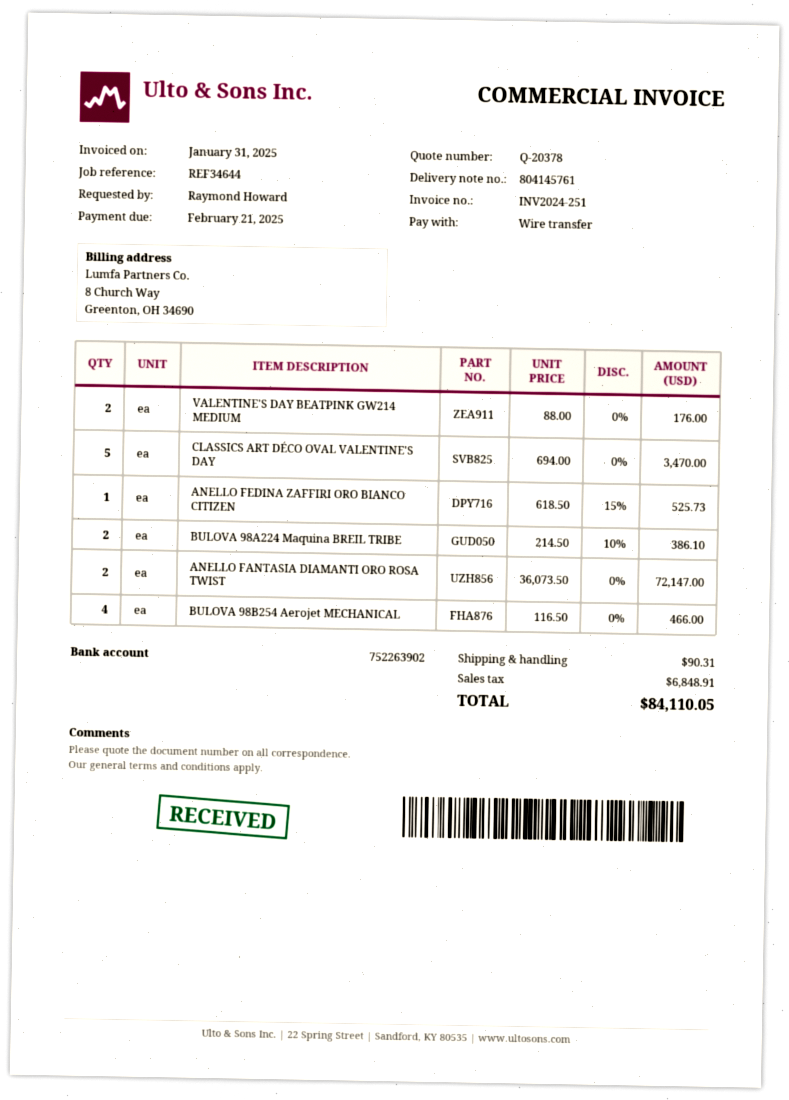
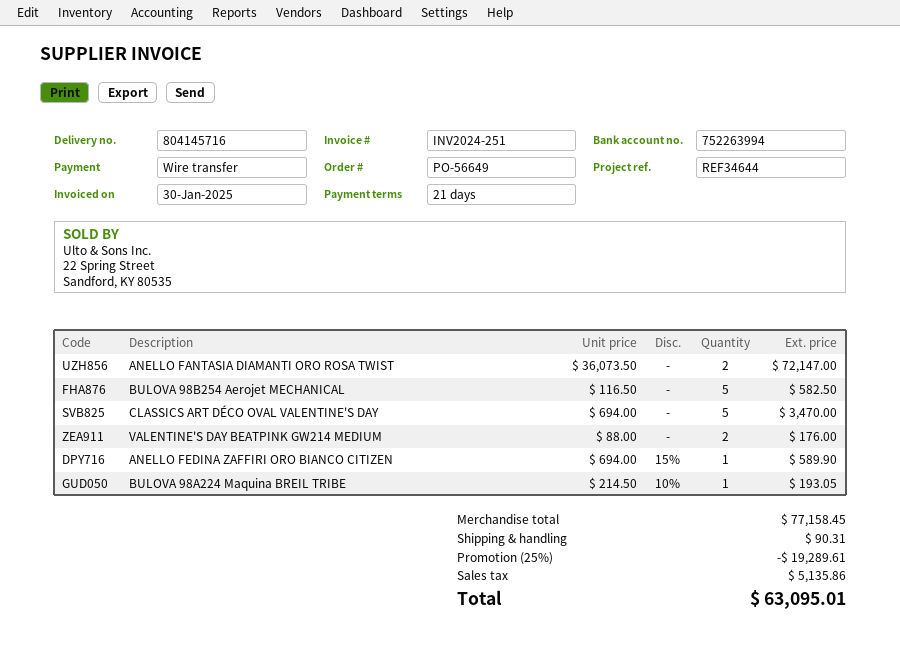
delivery note number: 804145761 -> 804145716
invoice date: 2025-01-31 -> 2025-01-30
bank account: 752263902 -> 752263994
ANELLO FEDINA ZAFFIRI ORO BIANCO CITIZEN: 1 x 618.50 - 15% = 525.73 -> 1 x 694.00 - 15% = 589.90
BULOVA 98A224 Maquina BREIL TRIBE: 2 x 214.50 - 10% = 386.10 -> 1 x 214.50 - 10% = 193.05
BULOVA 98B254 Aerojet MECHANICAL: 4 x 116.50 = 466.00 -> 5 x 116.50 = 582.50
discount: none -> 25% = 19289.61
tax: 6848.91 -> 5135.86
total: 84110.05 -> 63095.01

